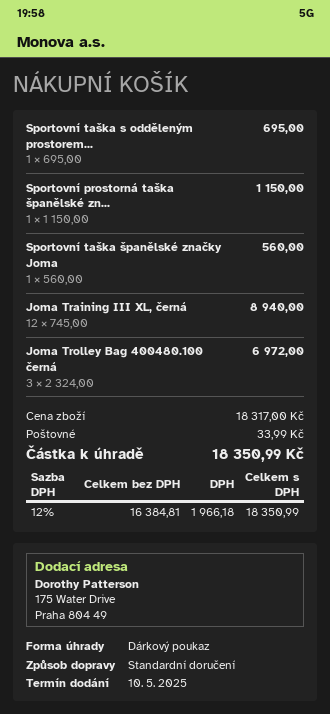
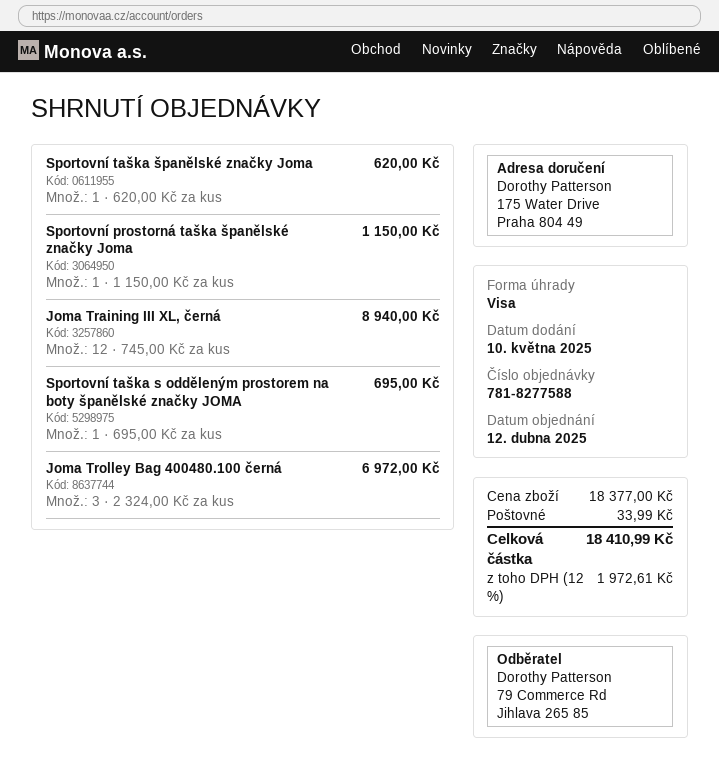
payment method: gift card -> Visa
Sportovní taška španělské značky Joma: 1 x 560.00 = 560.00 -> 1 x 620.00 = 620.00
subtotal: 18317.00 -> 18377.00
tax: 12% = 1966.18 -> 12% = 1972.61
total: 18350.99 -> 18410.99

